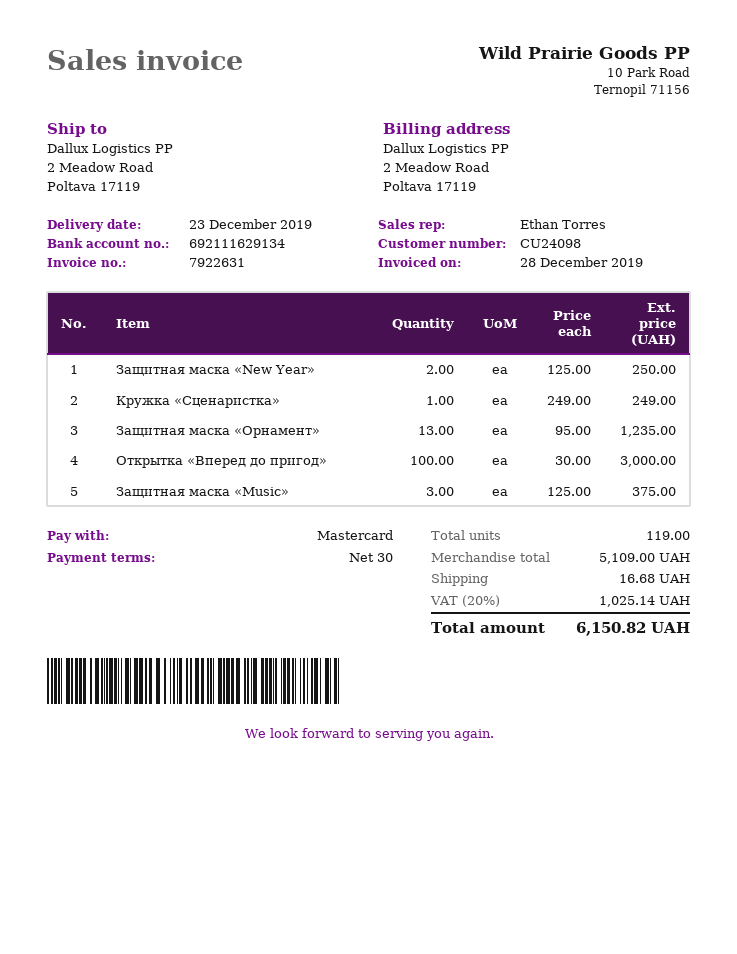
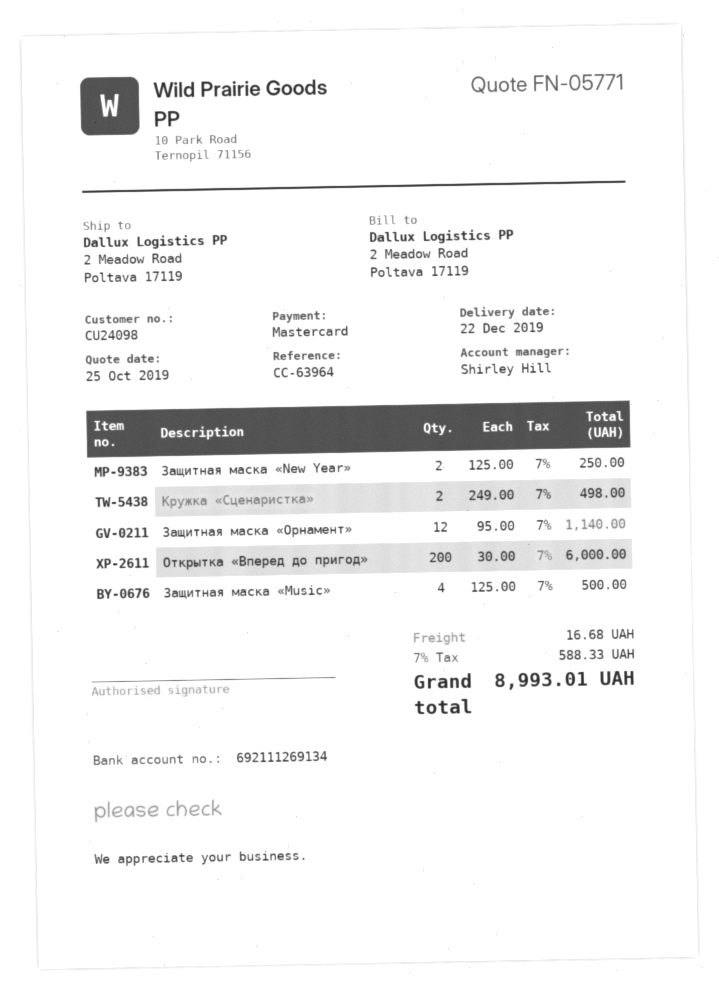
delivery date: 2019-12-23 -> 2019-12-22
sales rep: Ethan Torres -> Shirley Hill
bank account: 692111629134 -> 692111269134
Кружка «Сценаристка»: 1 x 249.00 = 249.00 -> 2 x 249.00 = 498.00
Защитная маска «Орнамент»: 13 x 95.00 = 1235.00 -> 12 x 95.00 = 1140.00
Открытка «Вперед до пригод»: 100 x 30.00 = 3000.00 -> 200 x 30.00 = 6000.00
Защитная маска «Music»: 3 x 125.00 = 375.00 -> 4 x 125.00 = 500.00
tax: 20% = 1025.14 -> 7% = 588.33
total: 6150.82 -> 8993.01

